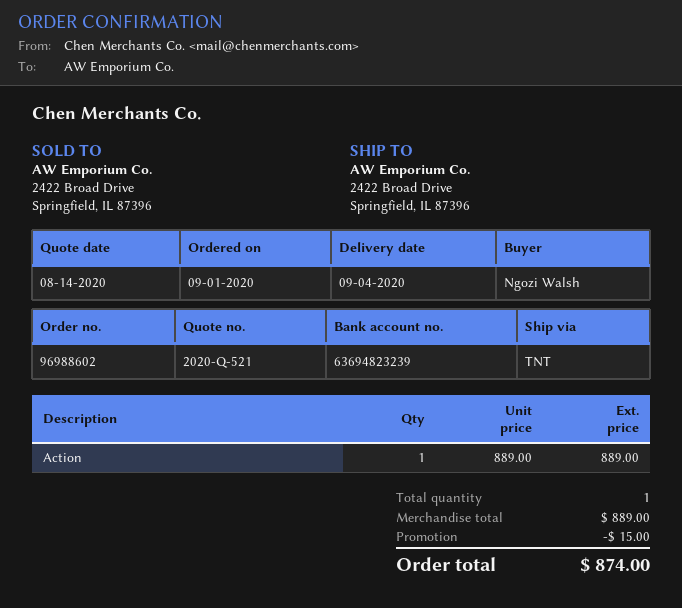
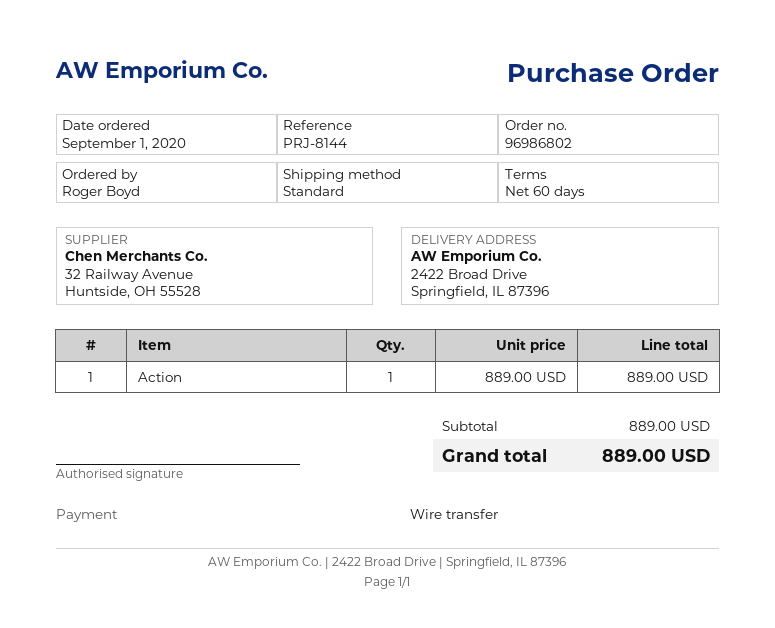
order number: 96988602 -> 96986802
ordered by: Ngozi Walsh -> Roger Boyd
shipping method: TNT -> standard
discount: 15.00 -> none
total: 874.00 -> 889.00

